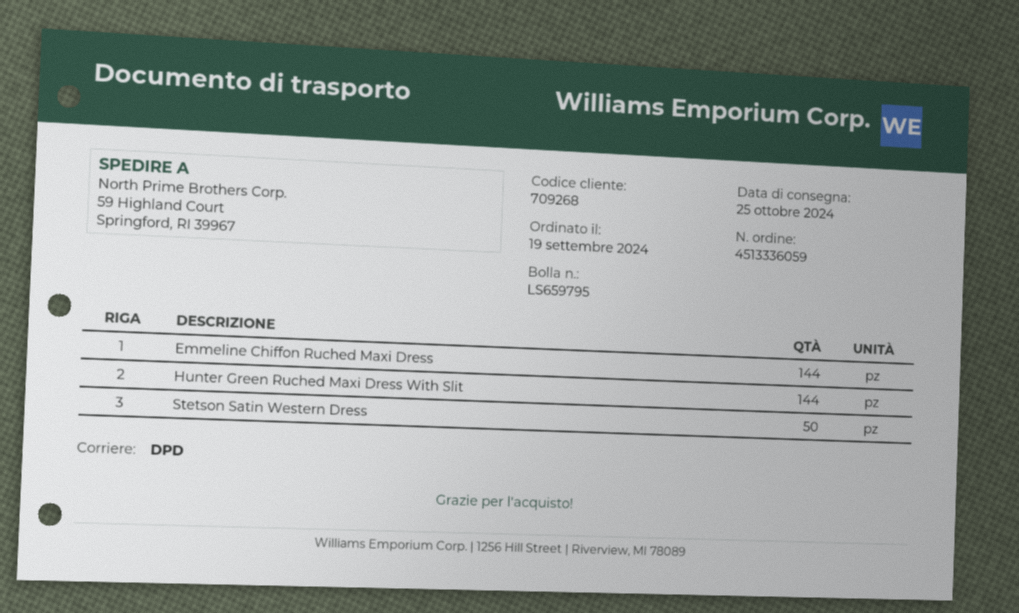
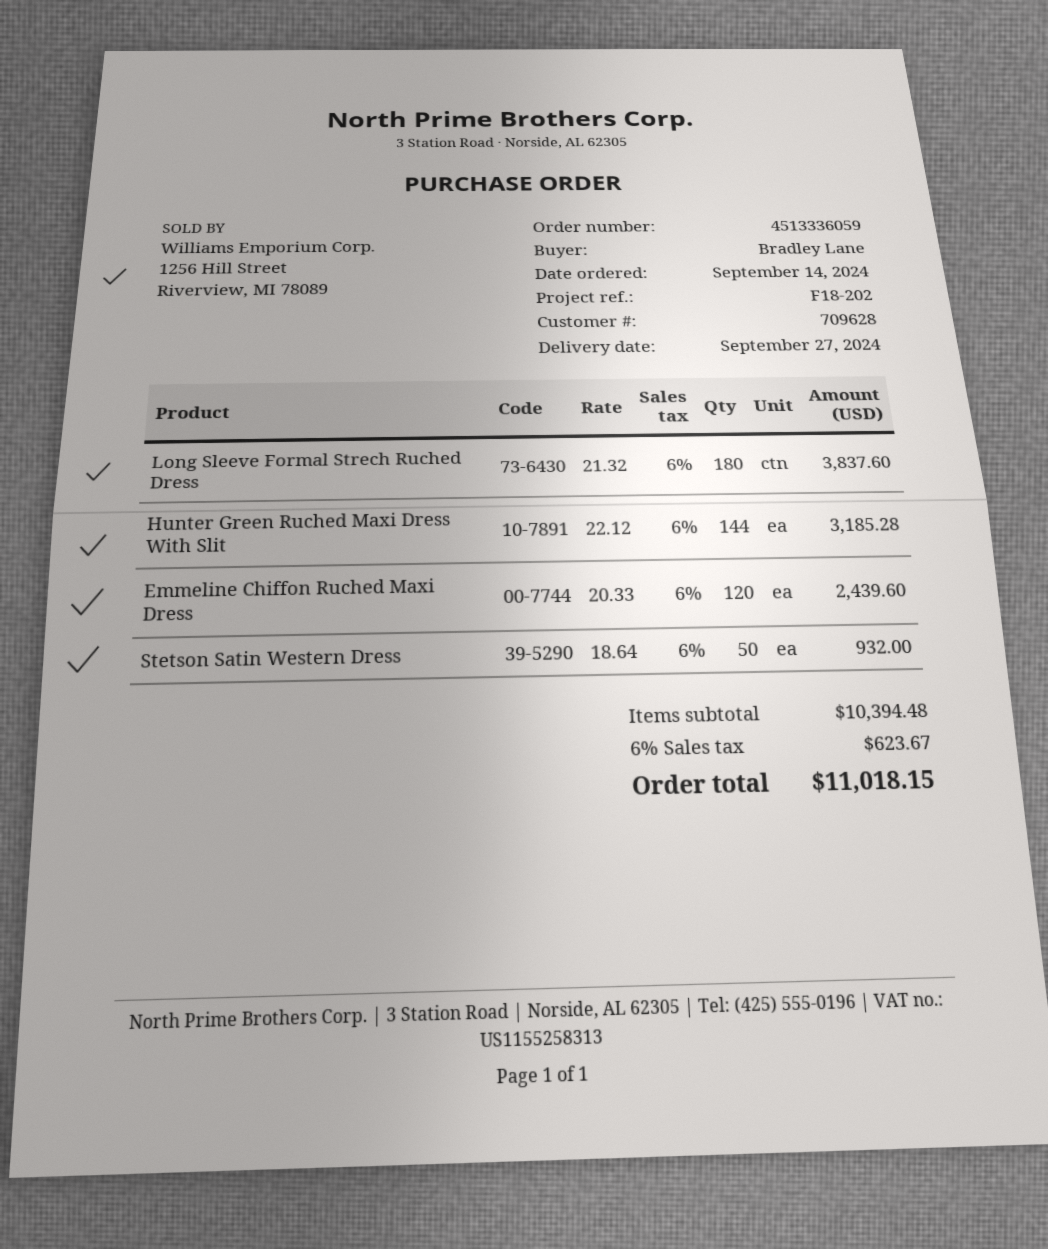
order date: 2024-09-19 -> 2024-09-14
delivery date: 2024-10-25 -> 2024-09-27
customer number: 709268 -> 709628
Emmeline Chiffon Ruched Maxi Dress: 144 -> 120
Long Sleeve Formal Strech Ruched Dress: none -> 180

